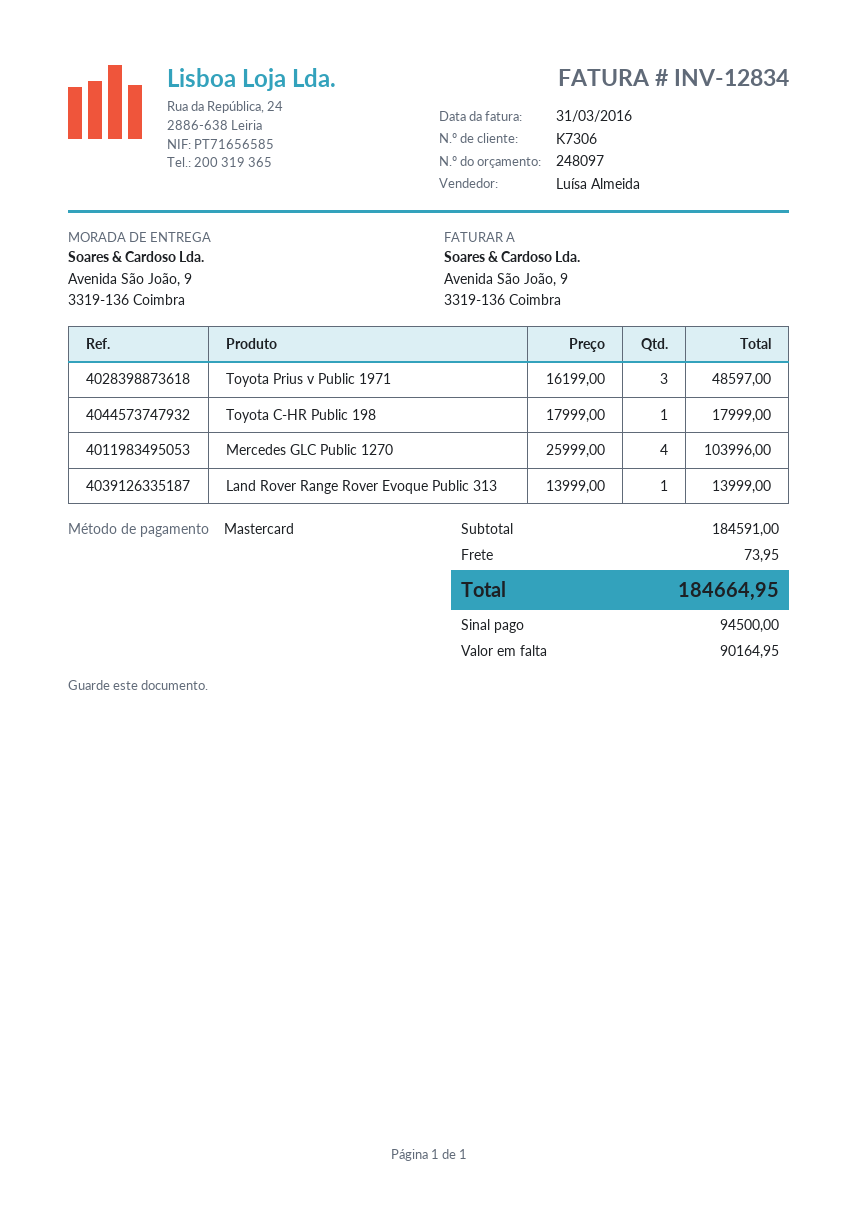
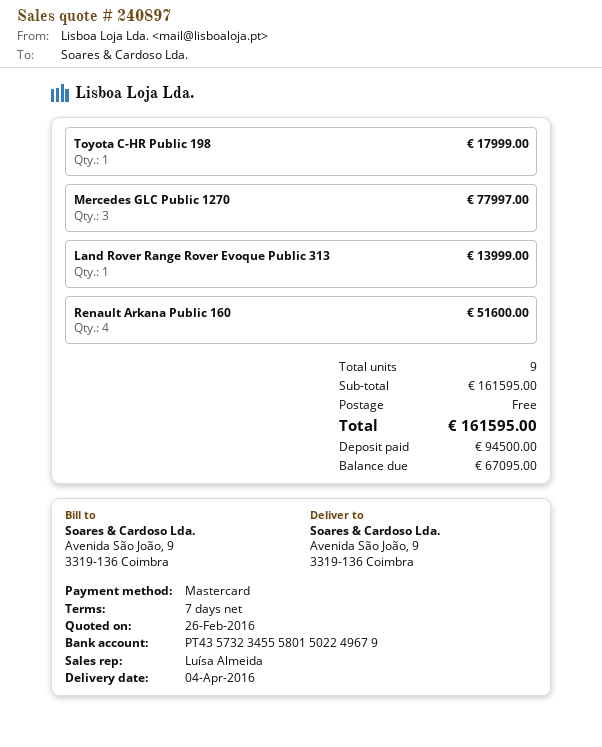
quote number: 248097 -> 240897
Toyota Prius v Public 1971: 3 for 48597.00 -> none
Mercedes GLC Public 1270: 4 for 103996.00 -> 3 for 77997.00
Renault Arkana Public 160: none -> 4 for 51600.00
subtotal: 184591.00 -> 161595.00
shipping: 73.95 -> 0.00
total: 184664.95 -> 161595.00
balance: 90164.95 -> 67095.00

